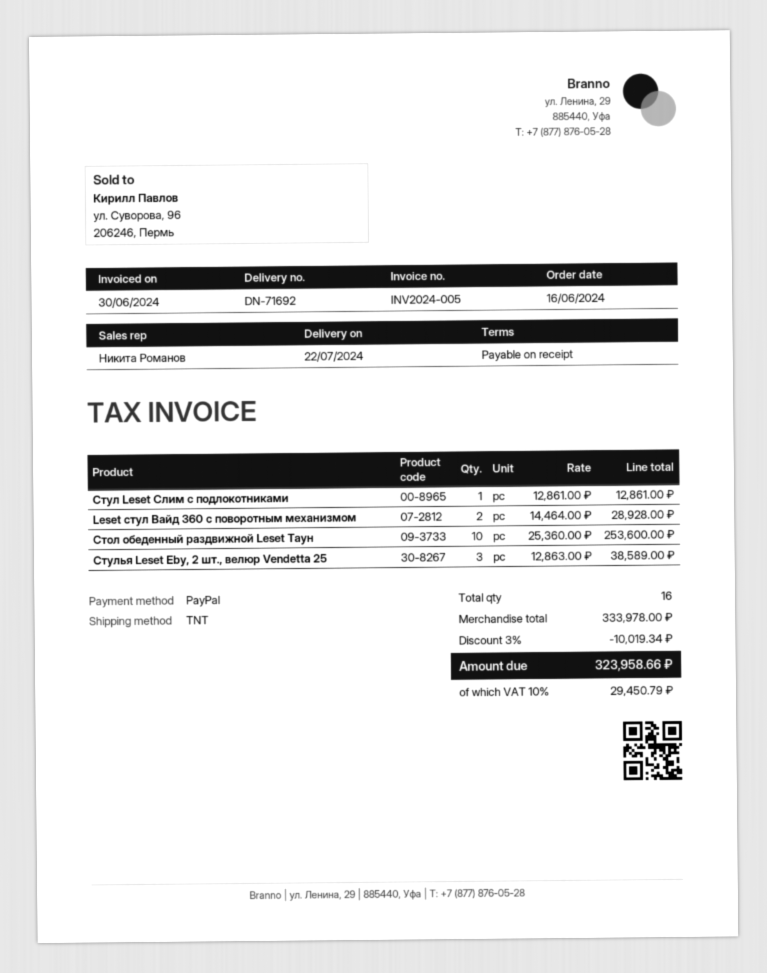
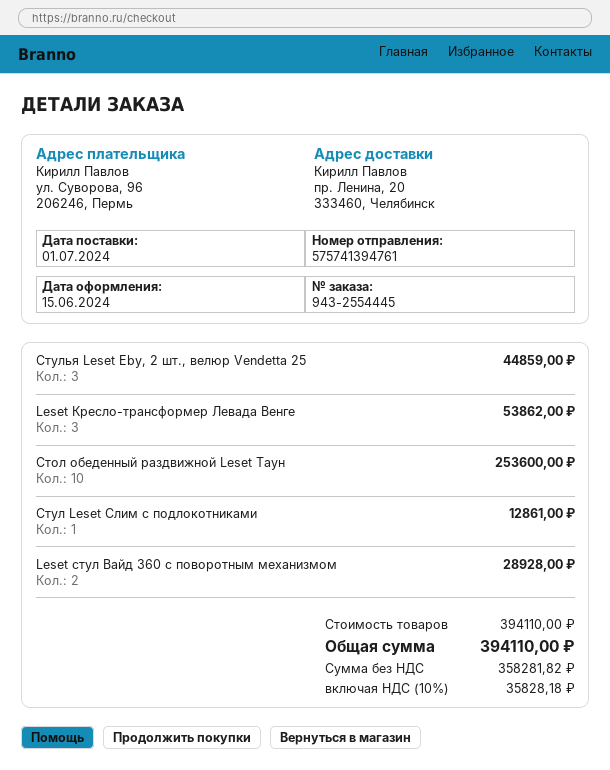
order date: 2024-06-16 -> 2024-06-15
delivery date: 2024-07-22 -> 2024-07-01
Стулья Leset Eby, 2 шт., велюр Vendetta 25: 3 for 38589.00 -> 3 for 44859.00
Leset Кресло-трансформер Левада Венге: none -> 3 for 53862.00
subtotal: 333978.00 -> 394110.00
discount: 3% = 10019.34 -> none
tax: 10% = 29450.79 -> 10% = 35828.18
total: 323958.66 -> 394110.00

